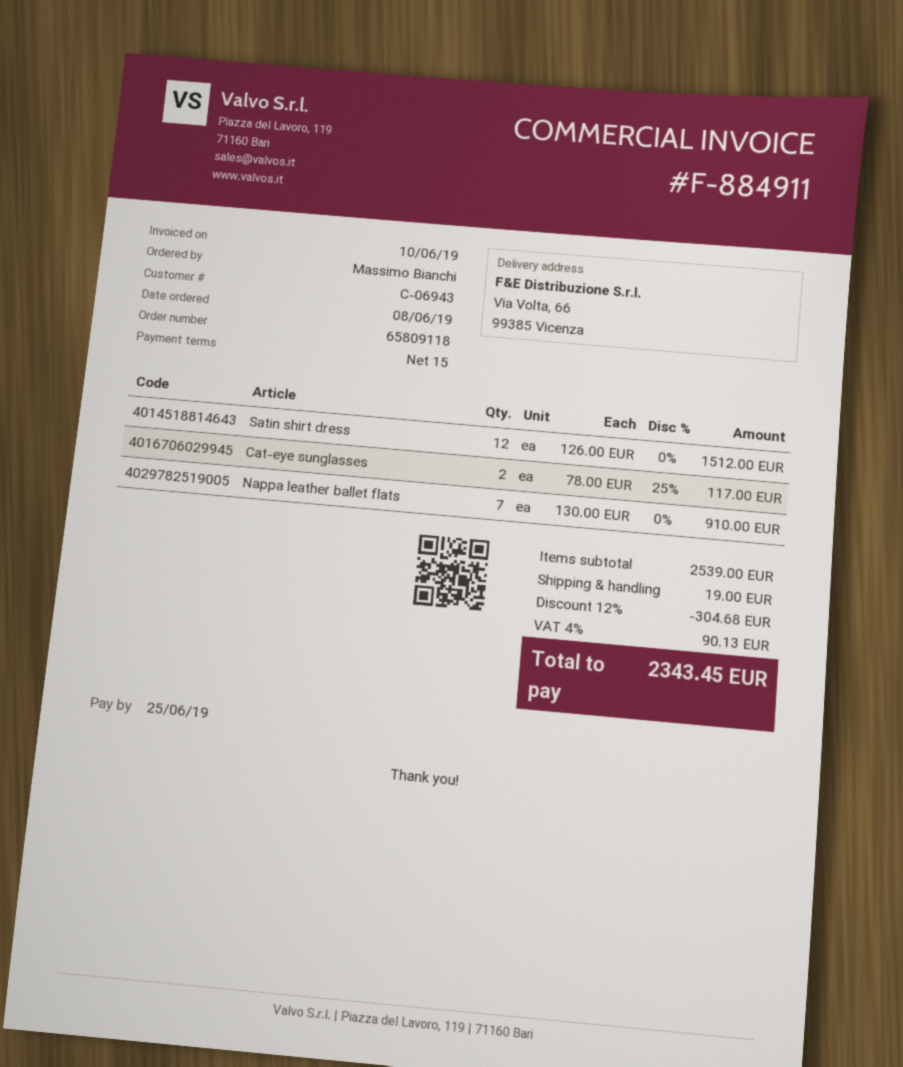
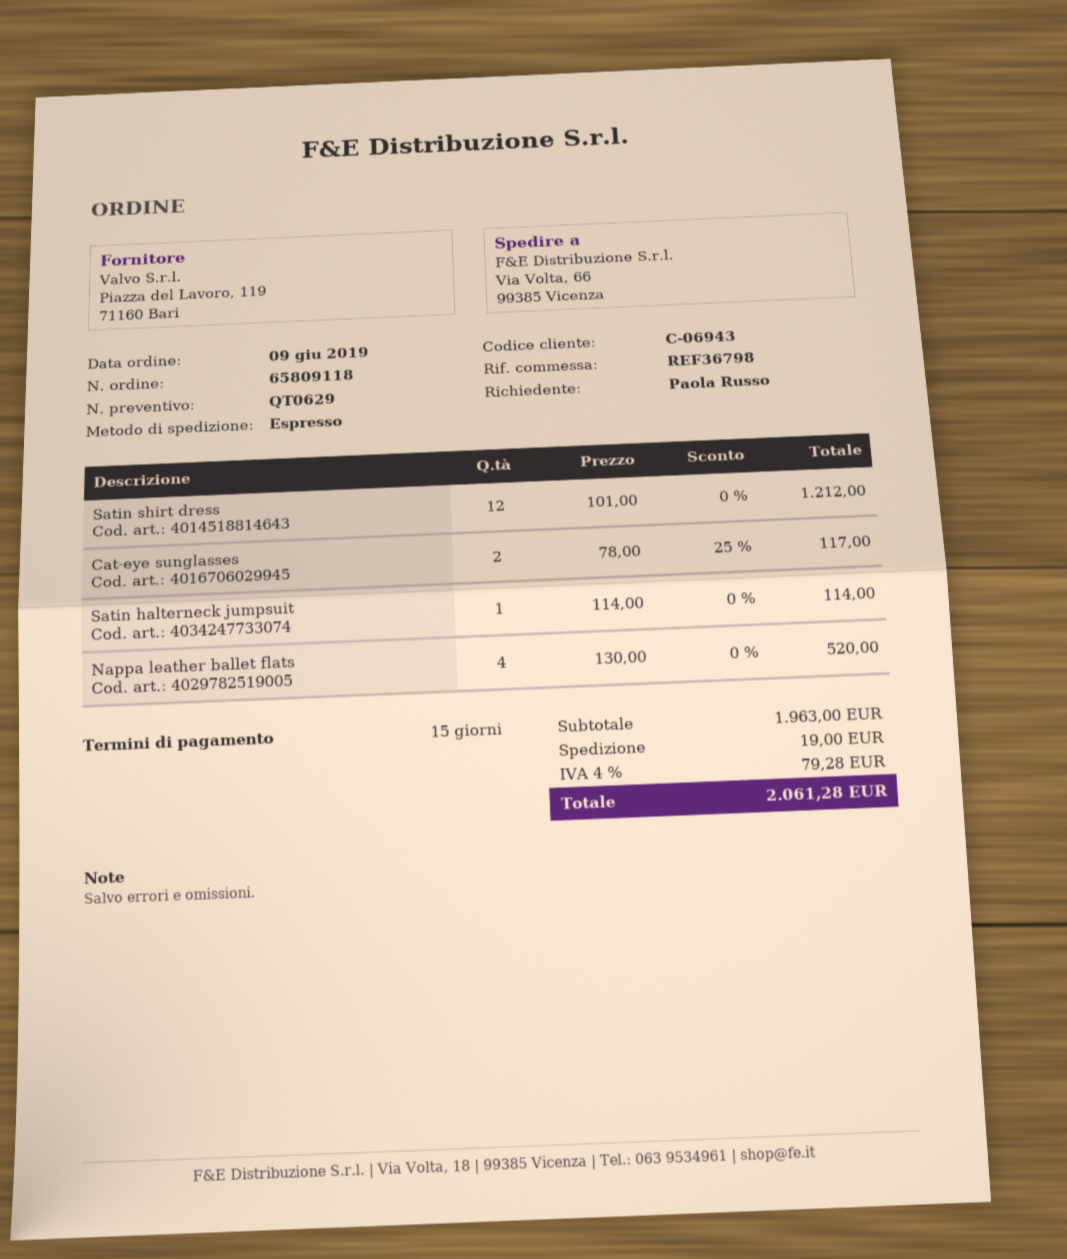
order date: 2019-06-08 -> 2019-06-09
ordered by: Massimo Bianchi -> Paola Russo
Satin shirt dress: 12 x 126.00 = 1512.00 -> 12 x 101.00 = 1212.00
Nappa leather ballet flats: 7 x 130.00 = 910.00 -> 4 x 130.00 = 520.00
Satin halterneck jumpsuit: none -> 1 x 114.00 = 114.00
subtotal: 2539.00 -> 1963.00
discount: 12% = 304.68 -> none
tax: 4% = 90.13 -> 4% = 79.28
total: 2343.45 -> 2061.28

